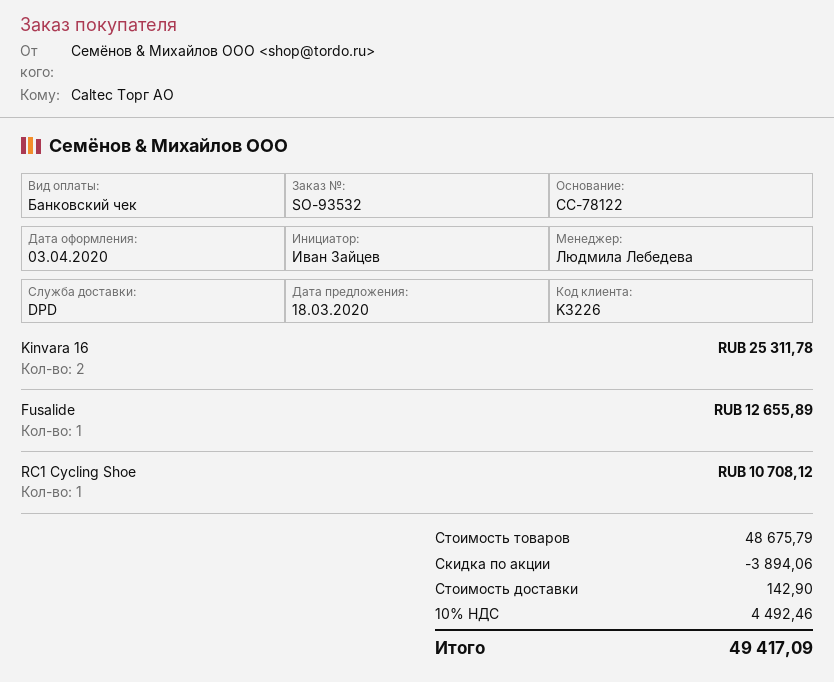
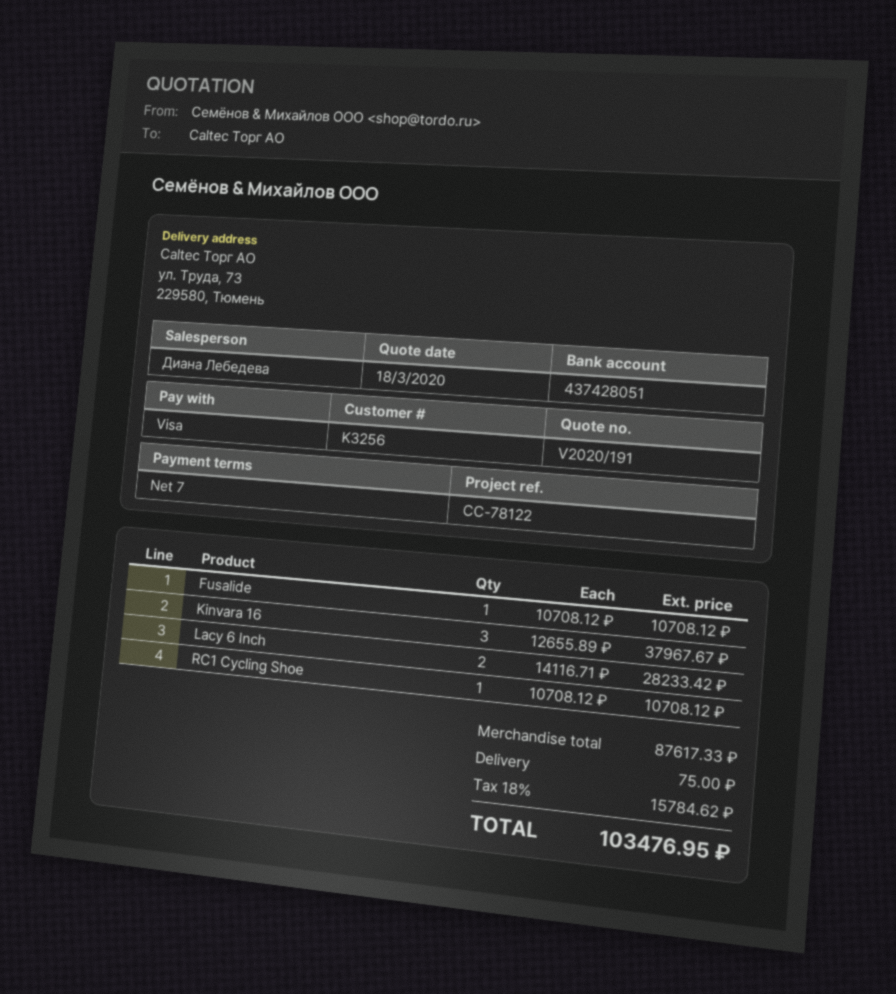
customer number: K3226 -> K3256
sales rep: Людмила Лебедева -> Диана Лебедева
payment method: cheque -> Visa
Kinvara 16: 2 for 25311.78 -> 3 for 37967.67
Fusalide: 1 for 12655.89 -> 1 for 10708.12
Lacy 6 Inch: none -> 2 for 28233.42
subtotal: 48675.79 -> 87617.33
discount: 3894.06 -> none
shipping: 142.90 -> 75.00
tax: 10% = 4492.46 -> 18% = 15784.62
total: 49417.09 -> 103476.95

